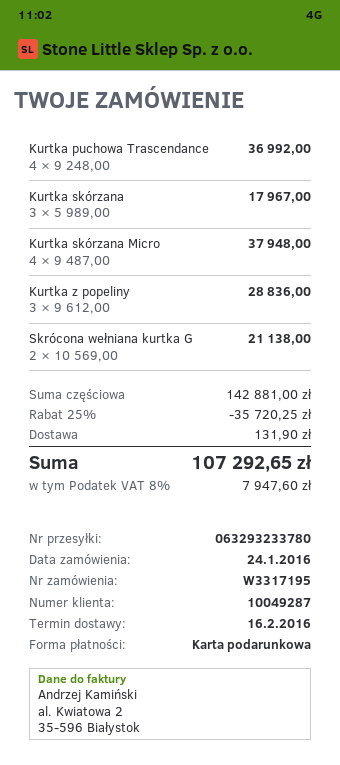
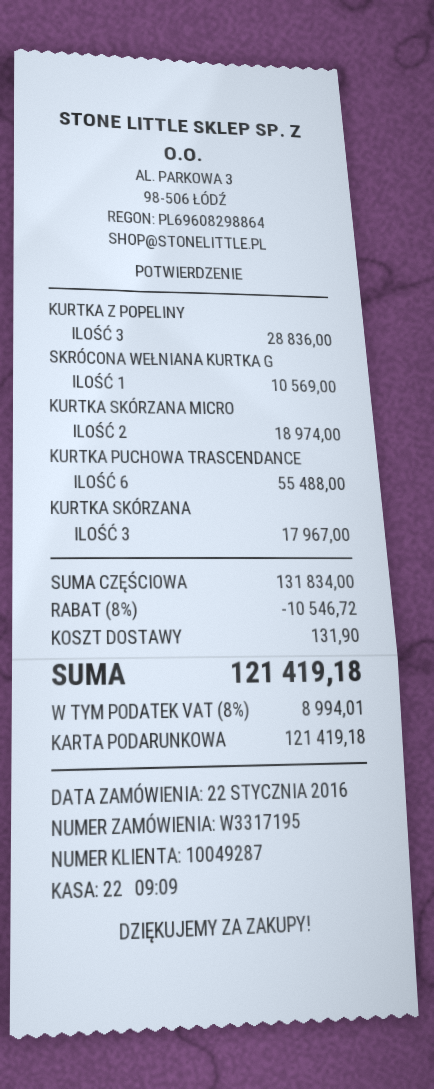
order date: 2016-01-24 -> 2016-01-22
Kurtka puchowa Trascendance: 4 for 36992.00 -> 6 for 55488.00
Kurtka skórzana Micro: 4 for 37948.00 -> 2 for 18974.00
Skrócona wełniana kurtka G: 2 for 21138.00 -> 1 for 10569.00
subtotal: 142881.00 -> 131834.00
discount: 25% = 35720.25 -> 8% = 10546.72
tax: 8% = 7947.60 -> 8% = 8994.01
total: 107292.65 -> 121419.18

